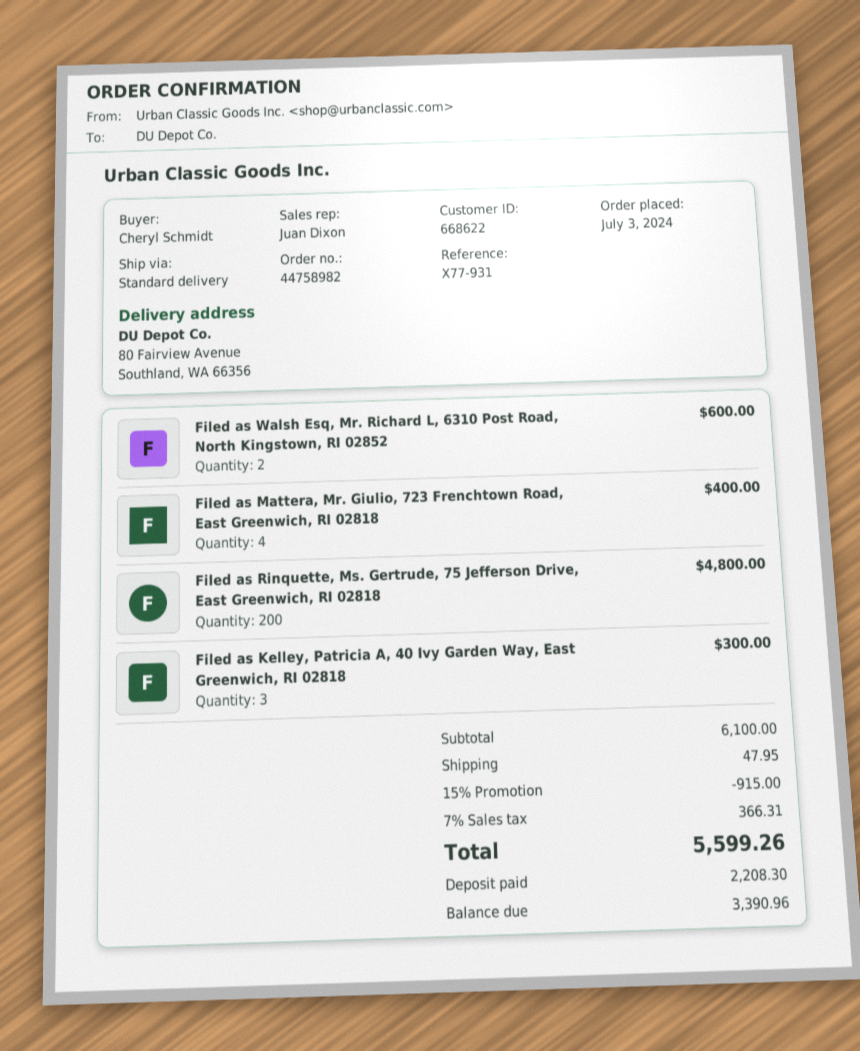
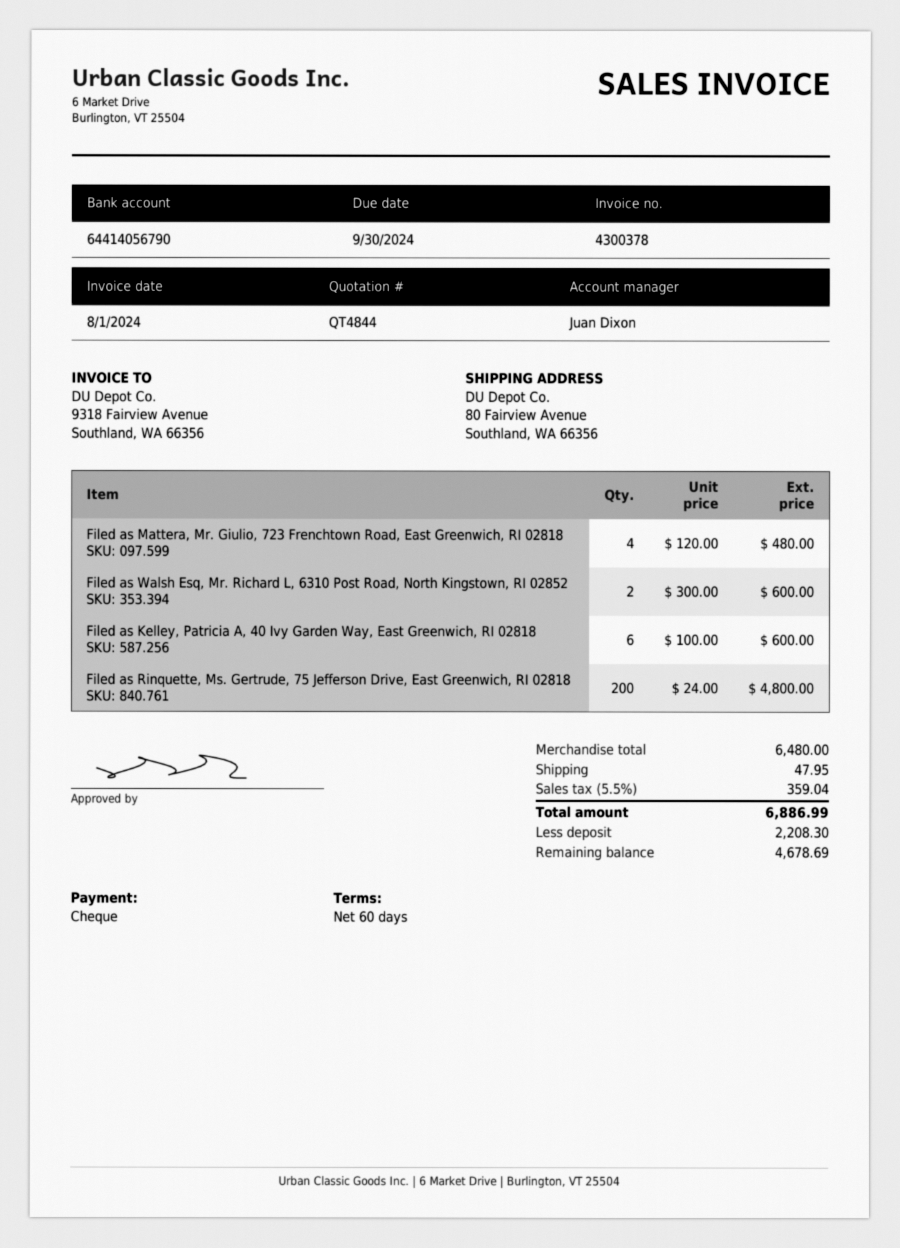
Filed as Mattera, Mr. Giulio, 723 Frenchtown Road, East Greenwich, RI 02818: 4 for 400.00 -> 4 for 480.00
Filed as Kelley, Patricia A, 40 Ivy Garden Way, East Greenwich, RI 02818: 3 for 300.00 -> 6 for 600.00
subtotal: 6100.00 -> 6480.00
discount: 15% = 915.00 -> none
tax: 7% = 366.31 -> 5.5% = 359.04
total: 5599.26 -> 6886.99
balance: 3390.96 -> 4678.69

